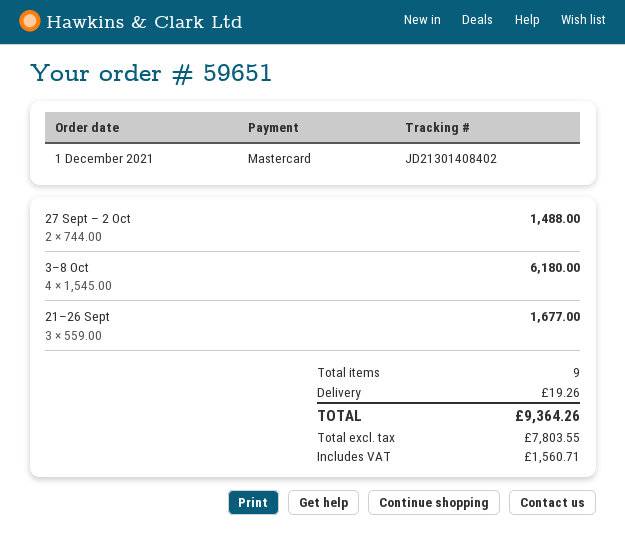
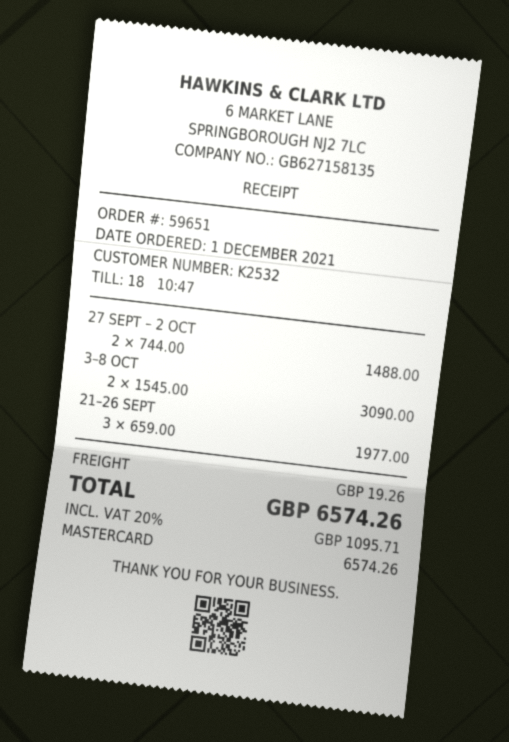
3–8 Oct: 4 x 1545.00 = 6180.00 -> 2 x 1545.00 = 3090.00
21–26 Sept: 3 x 559.00 = 1677.00 -> 3 x 659.00 = 1977.00
tax: 1560.71 -> 1095.71
total: 9364.26 -> 6574.26

